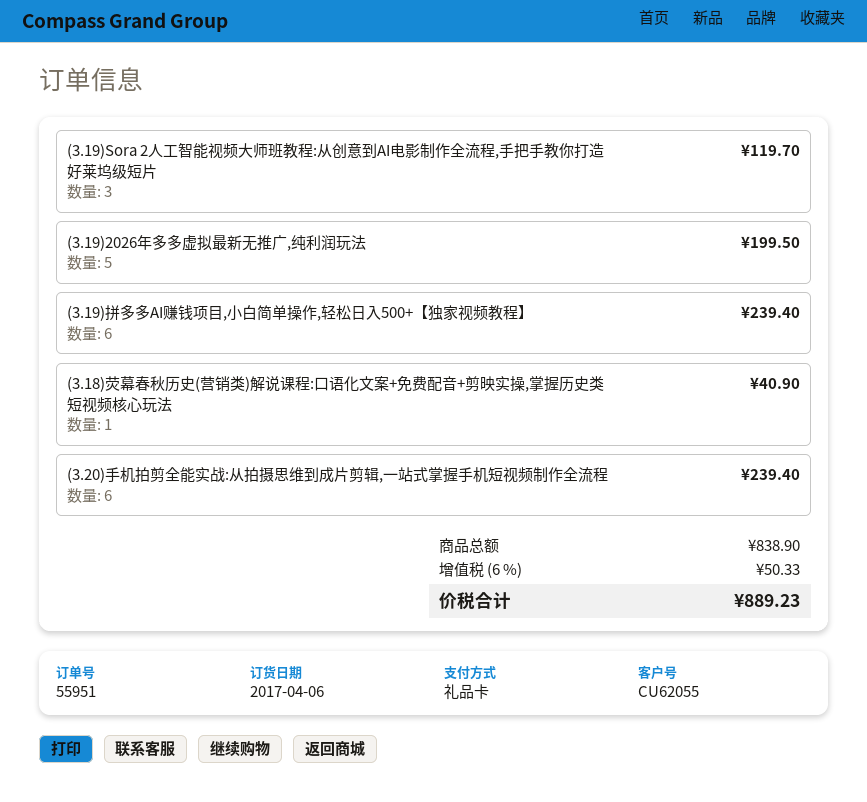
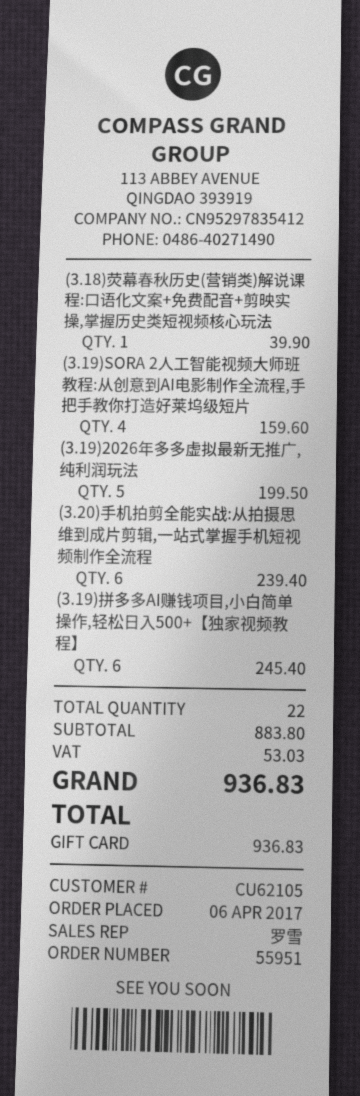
customer number: CU62055 -> CU62105
(3.19)Sora 2人工智能视频大师班教程:从创意到AI电影制作全流程,手把手教你打造好莱坞级短片: 3 for 119.70 -> 4 for 159.60
(3.19)拼多多AI赚钱项目,小白简单操作,轻松日入500+【独家视频教程】: 6 for 239.40 -> 6 for 245.40
(3.18)荧幕春秋历史(营销类)解说课程:口语化文案+免费配音+剪映实操,掌握历史类短视频核心玩法: 1 for 40.90 -> 1 for 39.90
subtotal: 838.90 -> 883.80
tax: 50.33 -> 53.03
total: 889.23 -> 936.83

